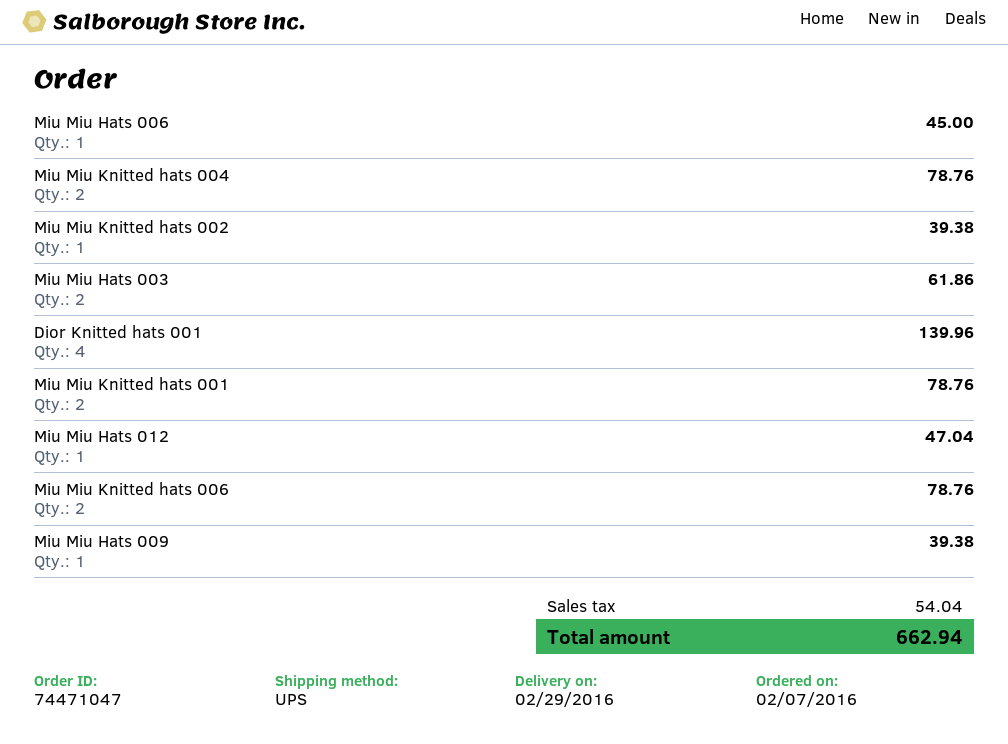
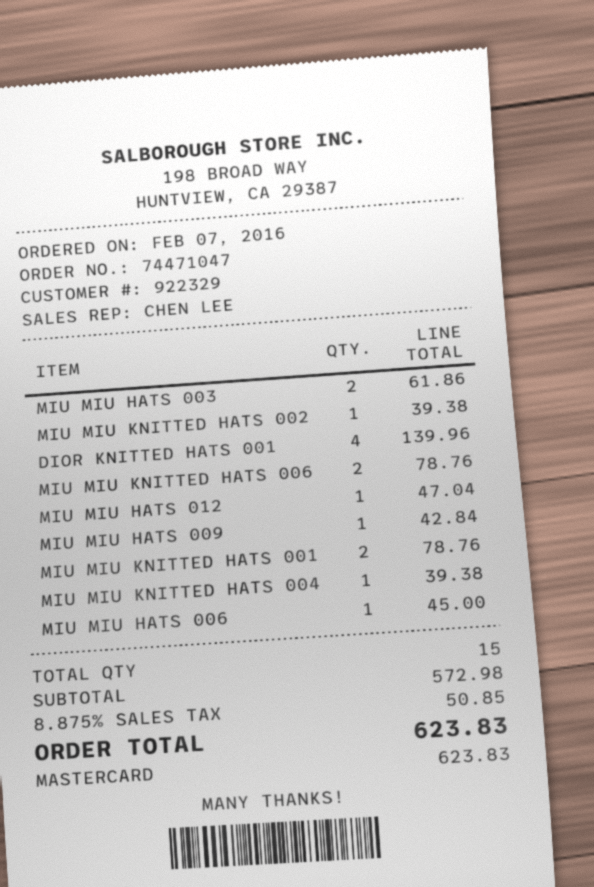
Miu Miu Knitted hats 004: 2 for 78.76 -> 1 for 39.38
Miu Miu Hats 009: 1 for 39.38 -> 1 for 42.84
tax: 54.04 -> 50.85
total: 662.94 -> 623.83

